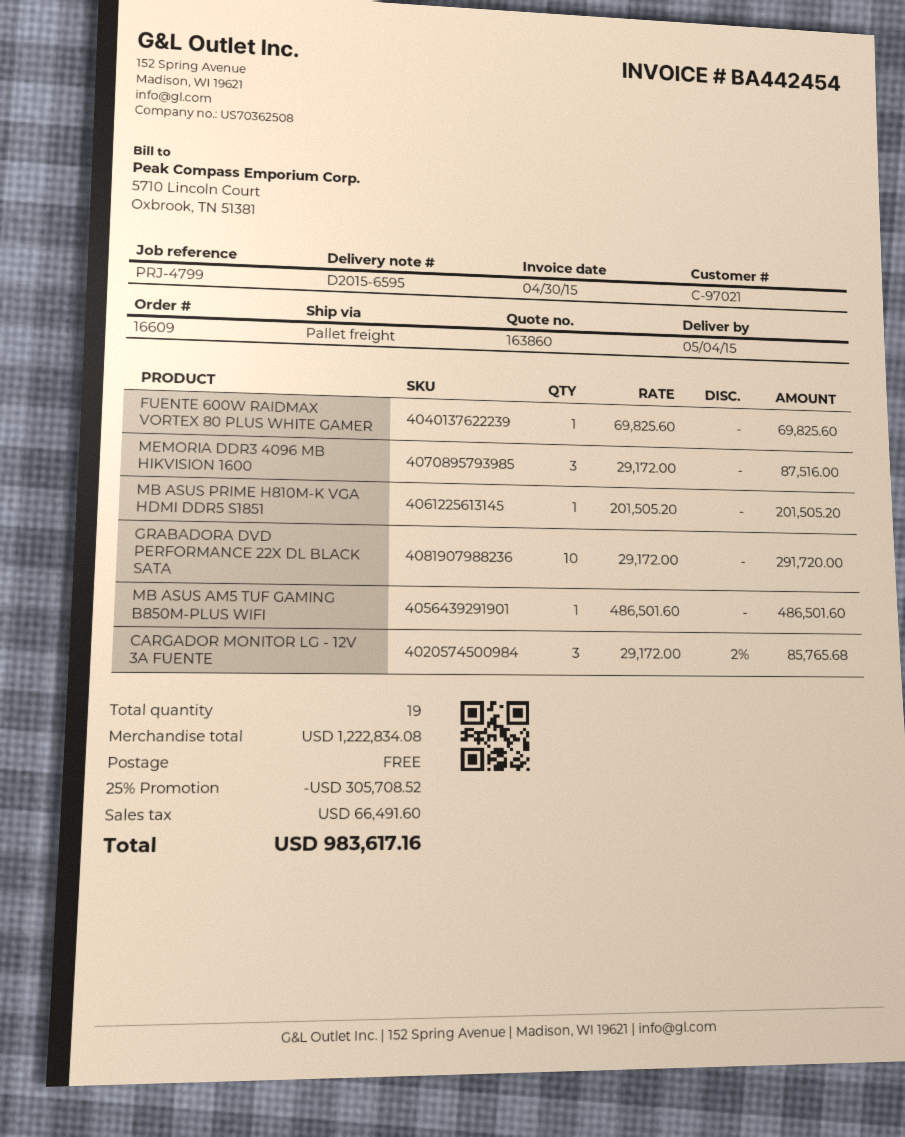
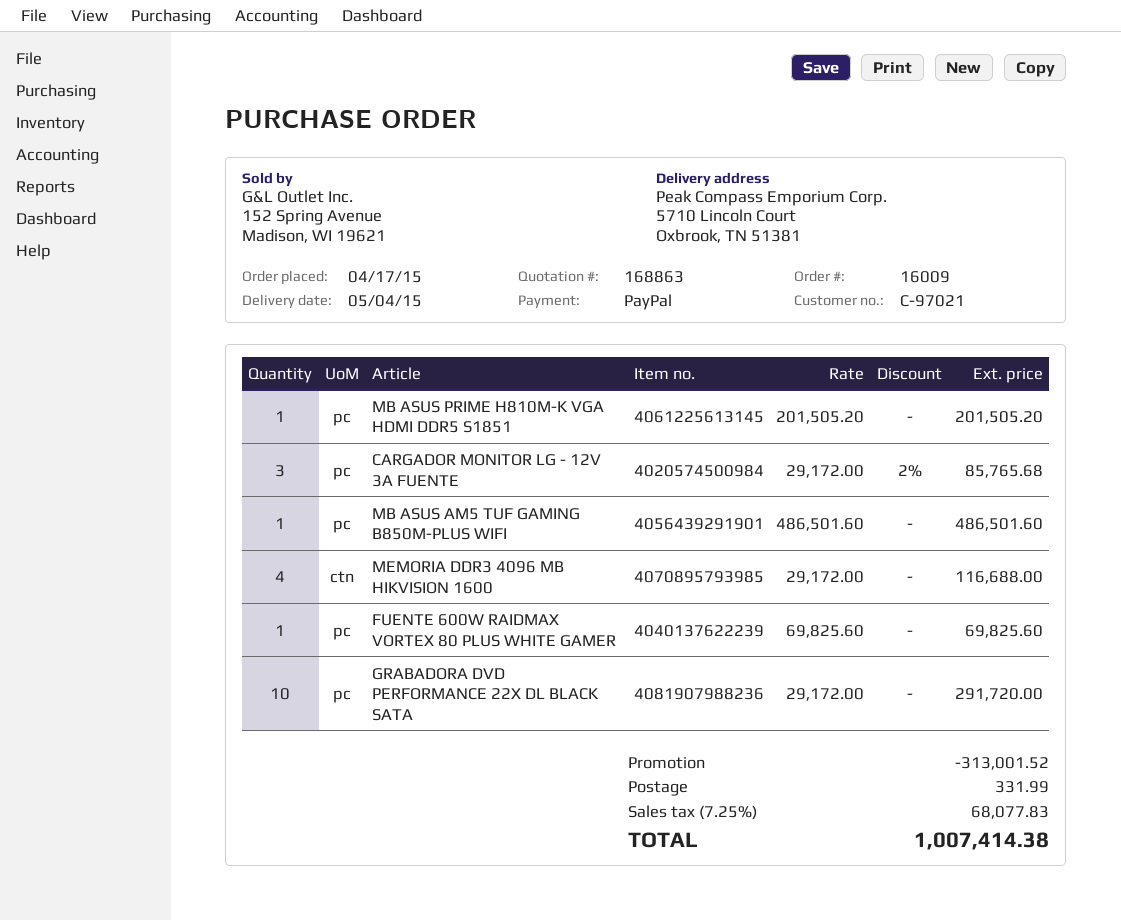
quote number: 163860 -> 168863
order number: 16609 -> 16009
MEMORIA DDR3 4096 MB HIKVISION 1600: 3 x 29172.00 = 87516.00 -> 4 x 29172.00 = 116688.00
discount: 305708.52 -> 313001.52
shipping: 0.00 -> 331.99
tax: 66491.60 -> 68077.83
total: 983617.16 -> 1007414.38

